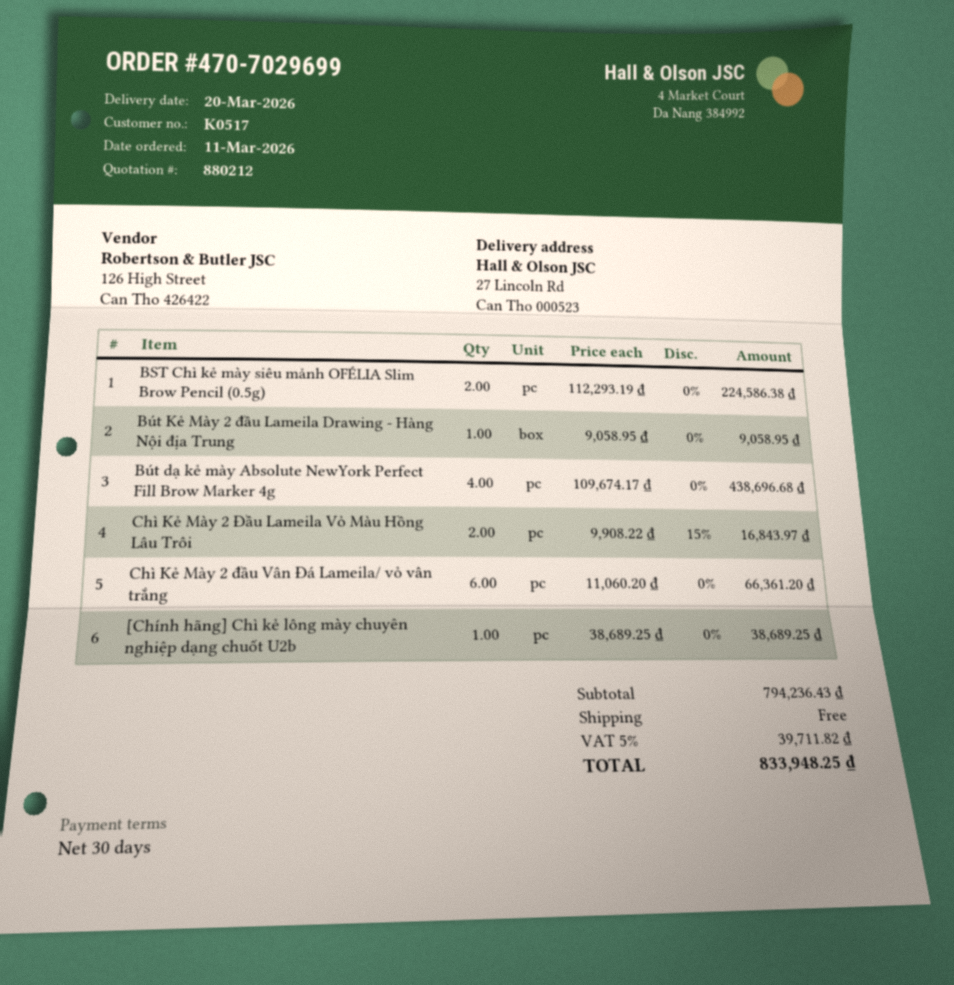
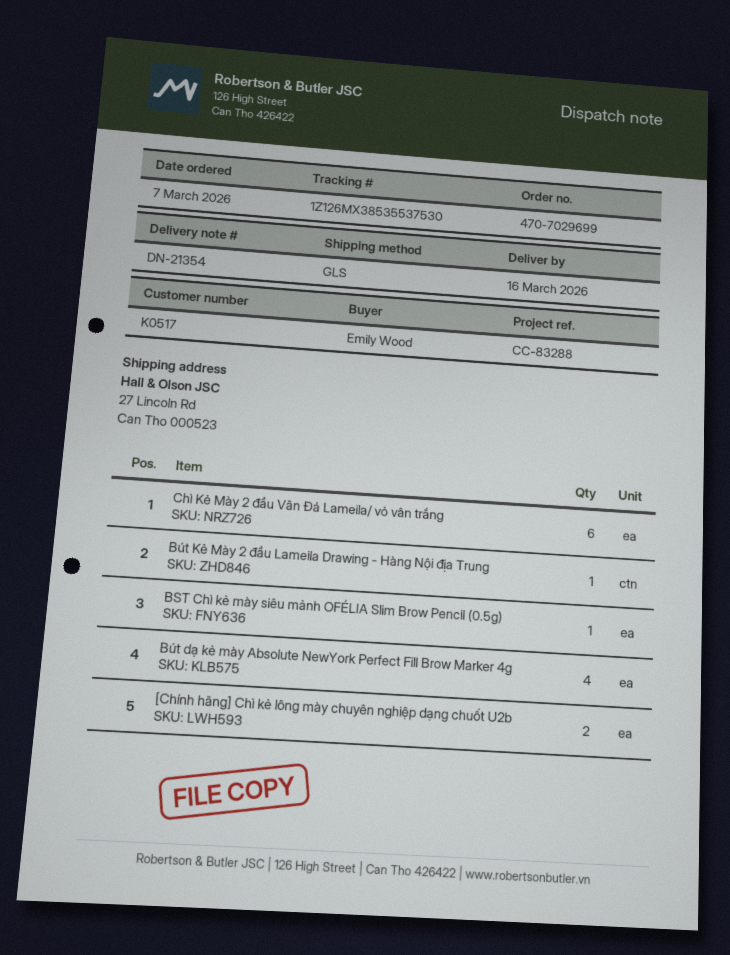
order date: 2026-03-11 -> 2026-03-07
delivery date: 2026-03-20 -> 2026-03-16
BST Chì kẻ mày siêu mảnh OFÉLIA Slim Brow Pencil (0.5g): 2 -> 1
Chì Kẻ Mày 2 Đầu Lameila Vỏ Màu Hồng Lâu Trôi: 2 -> none
[Chính hãng] Chì kẻ lông mày chuyên nghiệp dạng chuốt U2b: 1 -> 2

